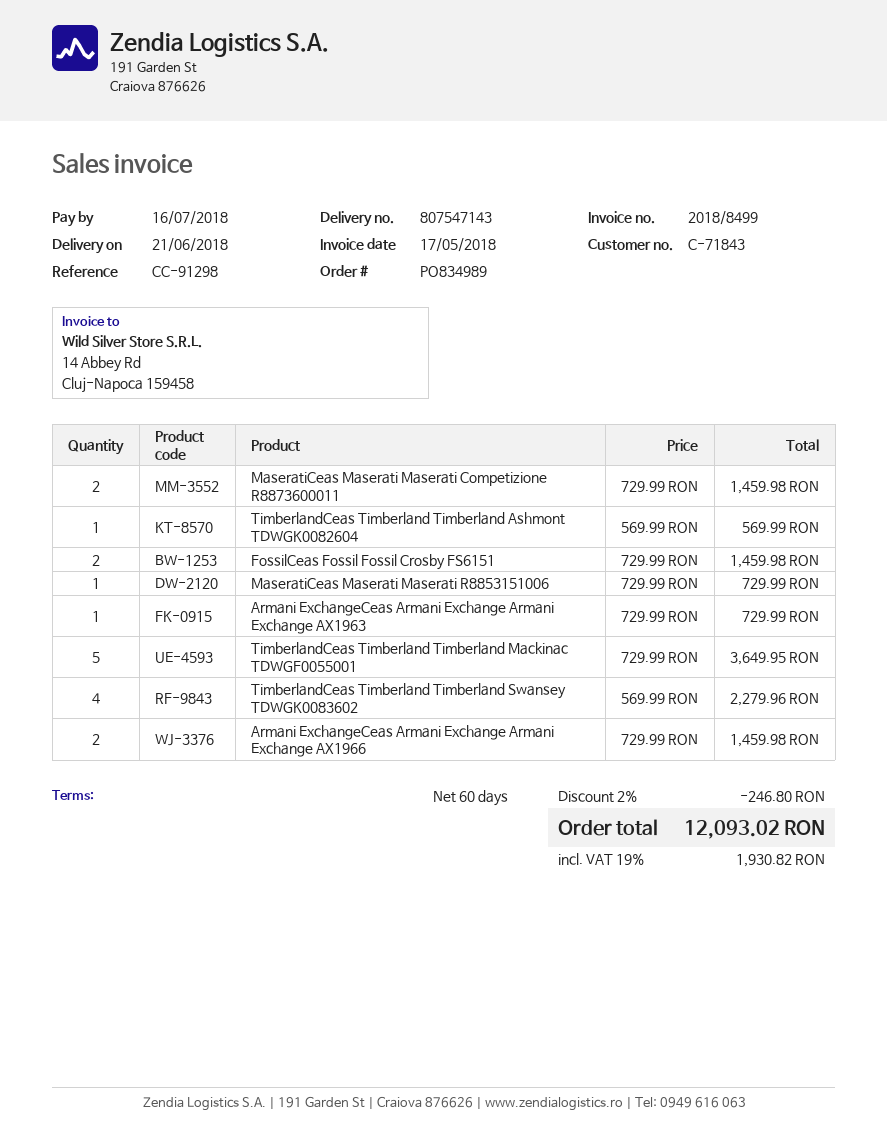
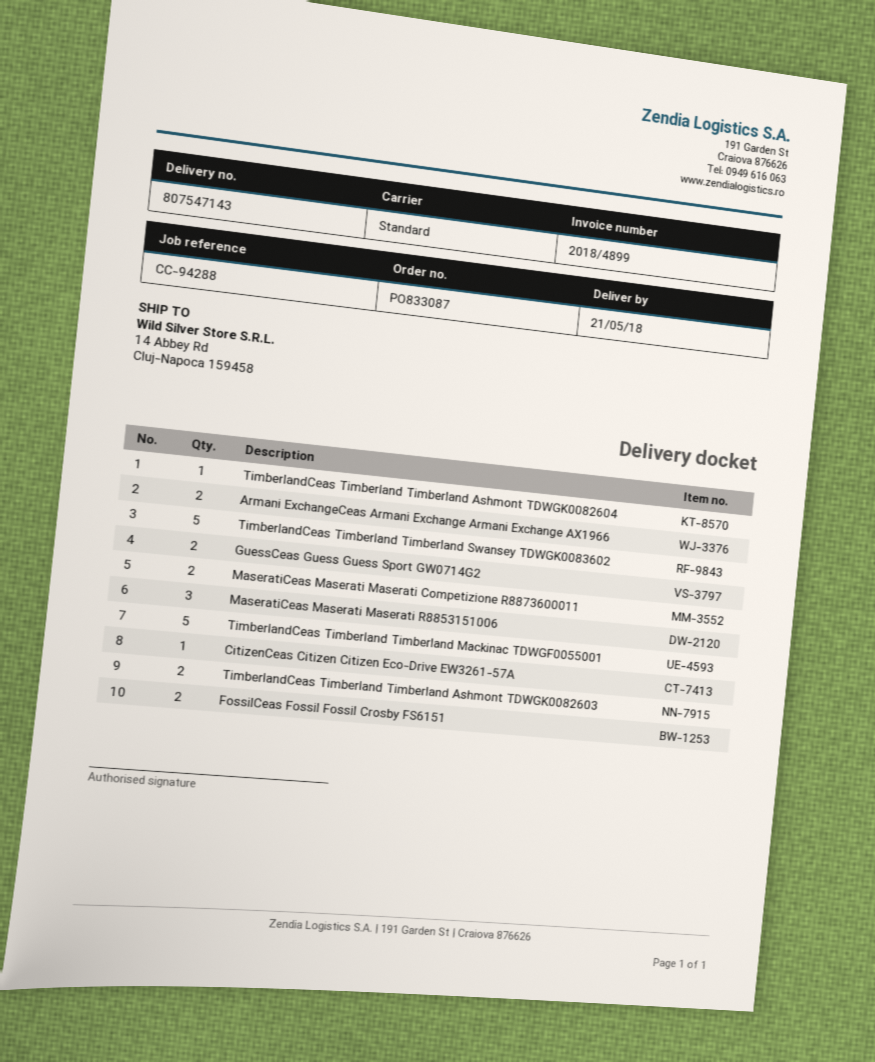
order number: PO834989 -> PO833087
delivery date: 2018-06-21 -> 2018-05-21
invoice number: 2018/8499 -> 2018/4899
reference: CC-91298 -> CC-94288
MaseratiCeas Maserati Maserati R8853151006: 1 -> 3
Armani ExchangeCeas Armani Exchange Armani Exchange AX1963: 1 -> none
TimberlandCeas Timberland Timberland Swansey TDWGK0083602: 4 -> 5
GuessCeas Guess Guess Sport GW0714G2: none -> 2
CitizenCeas Citizen Citizen Eco-Drive EW3261-57A: none -> 1
TimberlandCeas Timberland Timberland Ashmont TDWGK0082603: none -> 2

